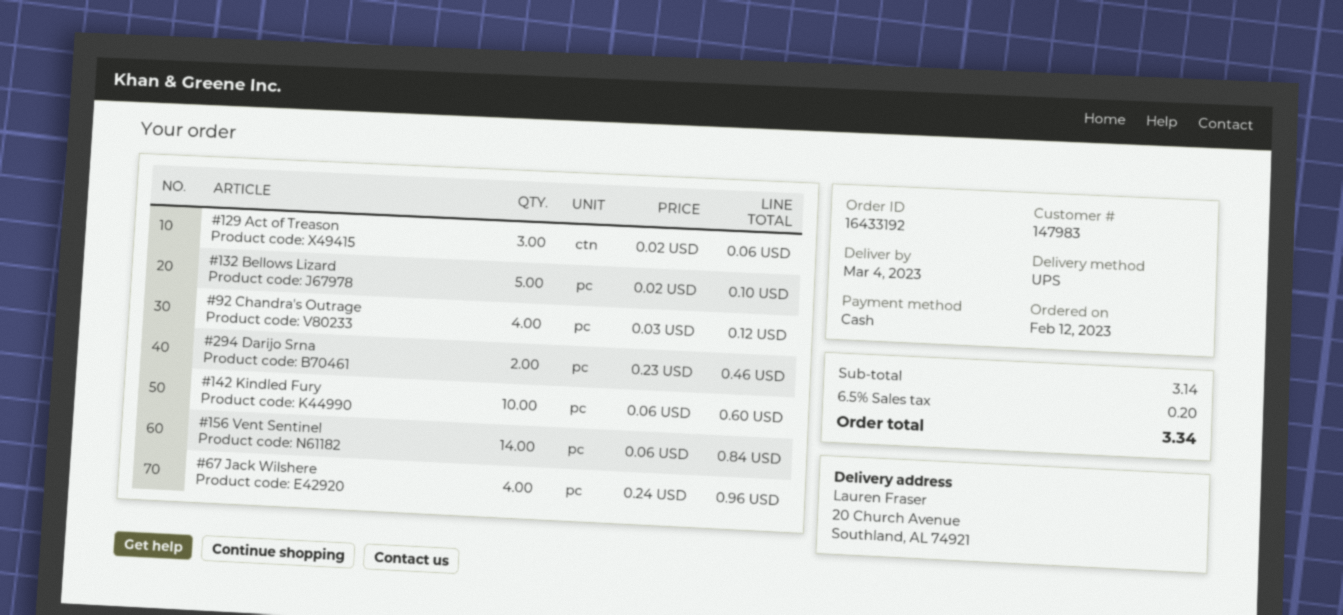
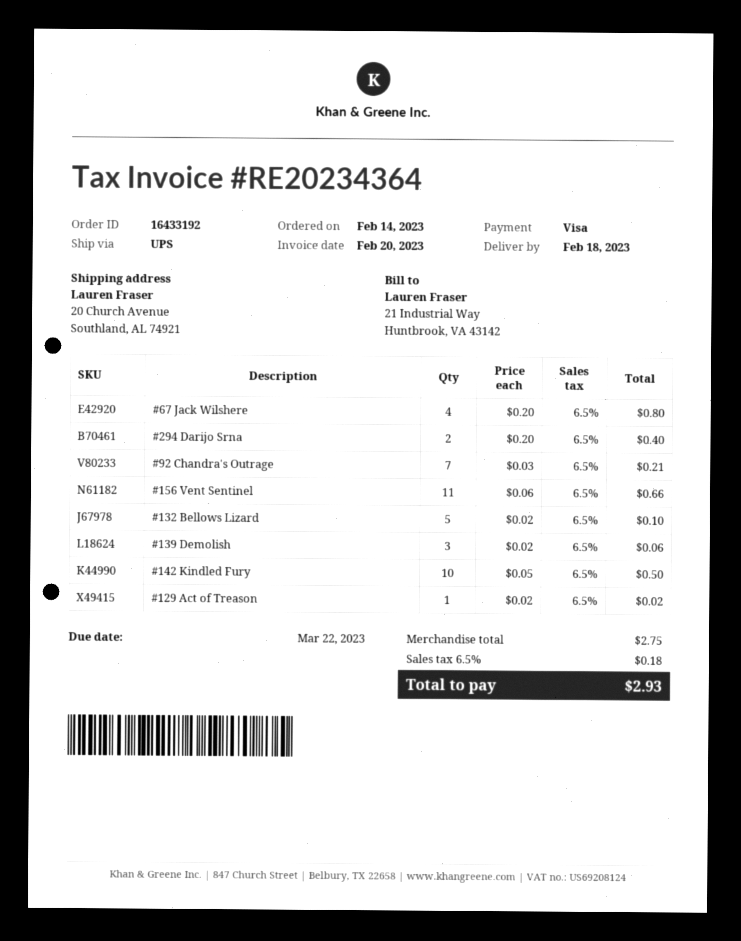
order date: 2023-02-12 -> 2023-02-14
delivery date: 2023-03-04 -> 2023-02-18
payment method: cash -> Visa
#129 Act of Treason: 3 x 0.02 = 0.06 -> 1 x 0.02 = 0.02
#92 Chandra's Outrage: 4 x 0.03 = 0.12 -> 7 x 0.03 = 0.21
#294 Darijo Srna: 2 x 0.23 = 0.46 -> 2 x 0.20 = 0.40
#142 Kindled Fury: 10 x 0.06 = 0.60 -> 10 x 0.05 = 0.50
#156 Vent Sentinel: 14 x 0.06 = 0.84 -> 11 x 0.06 = 0.66
#67 Jack Wilshere: 4 x 0.24 = 0.96 -> 4 x 0.20 = 0.80
#139 Demolish: none -> 3 x 0.02 = 0.06
subtotal: 3.14 -> 2.75
tax: 6.5% = 0.20 -> 6.5% = 0.18
total: 3.34 -> 2.93

